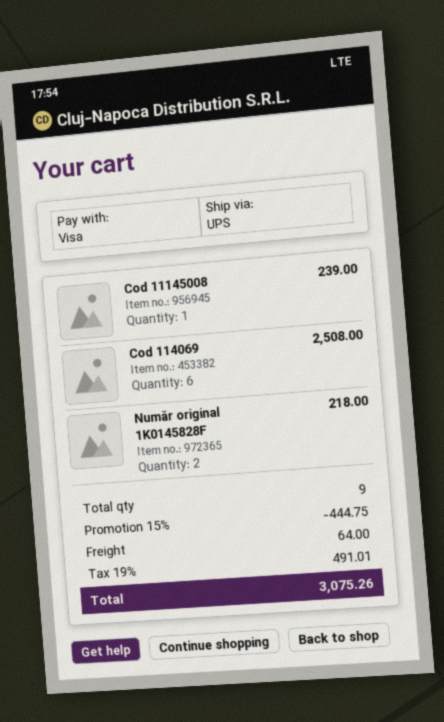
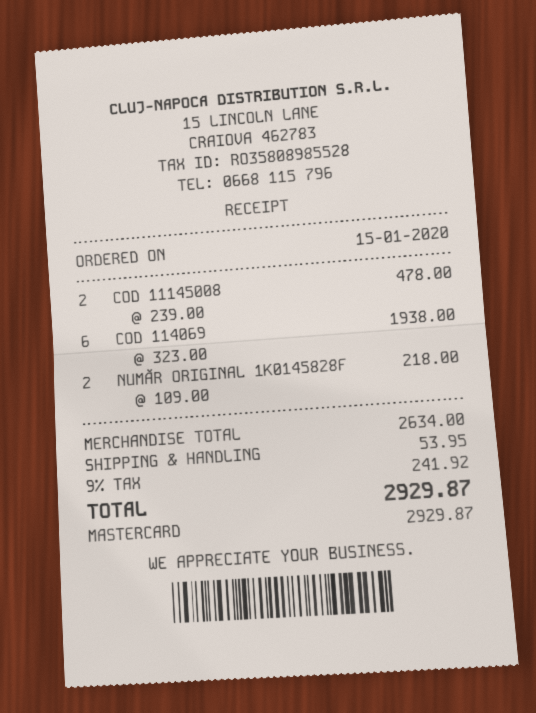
payment method: Visa -> Mastercard
Cod 11145008: 1 for 239.00 -> 2 for 478.00
Cod 114069: 6 for 2508.00 -> 6 for 1938.00
discount: 15% = 444.75 -> none
shipping: 64.00 -> 53.95
tax: 19% = 491.01 -> 9% = 241.92
total: 3075.26 -> 2929.87

